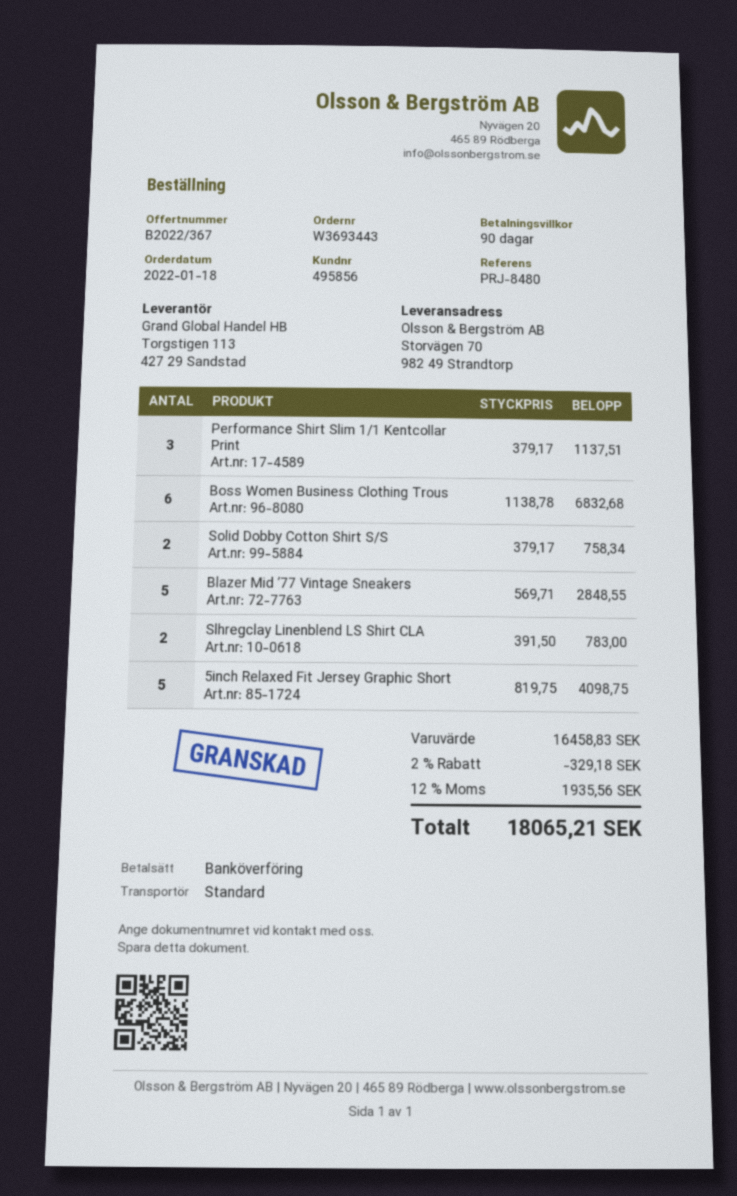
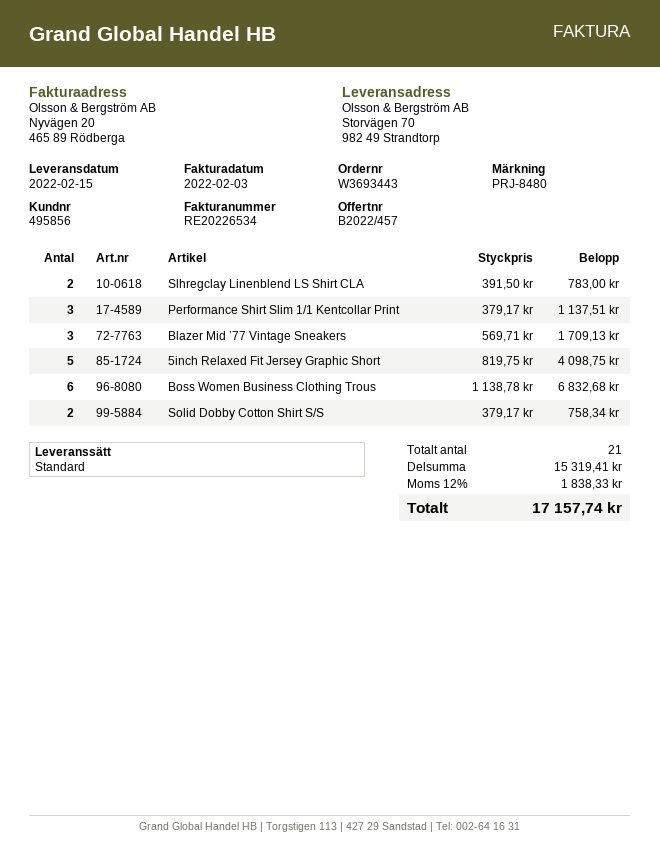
quote number: B2022/367 -> B2022/457
Blazer Mid ’77 Vintage Sneakers: 5 x 569.71 = 2848.55 -> 3 x 569.71 = 1709.13
subtotal: 16458.83 -> 15319.41
discount: 2% = 329.18 -> none
tax: 12% = 1935.56 -> 12% = 1838.33
total: 18065.21 -> 17157.74

